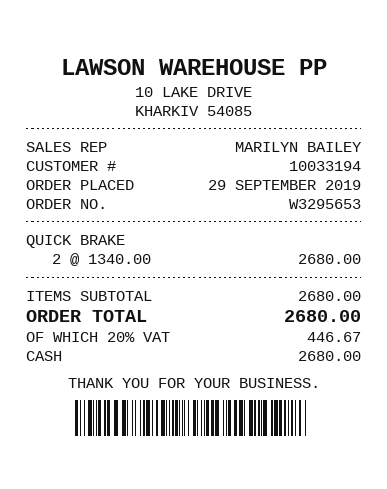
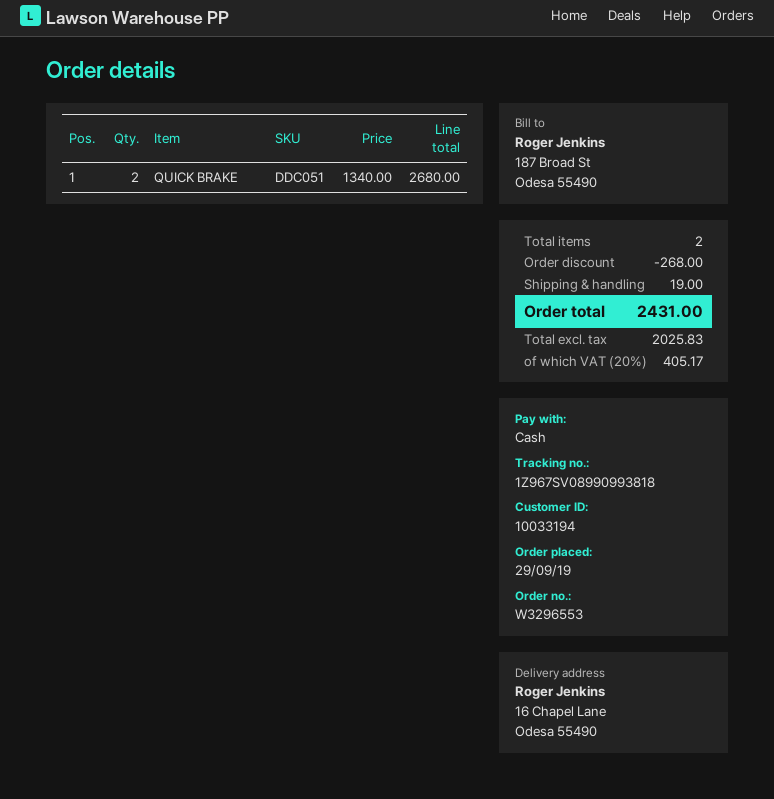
order number: W3295653 -> W3296553
discount: none -> 268.00
shipping: none -> 19.00
tax: 20% = 446.67 -> 20% = 405.17
total: 2680.00 -> 2431.00

